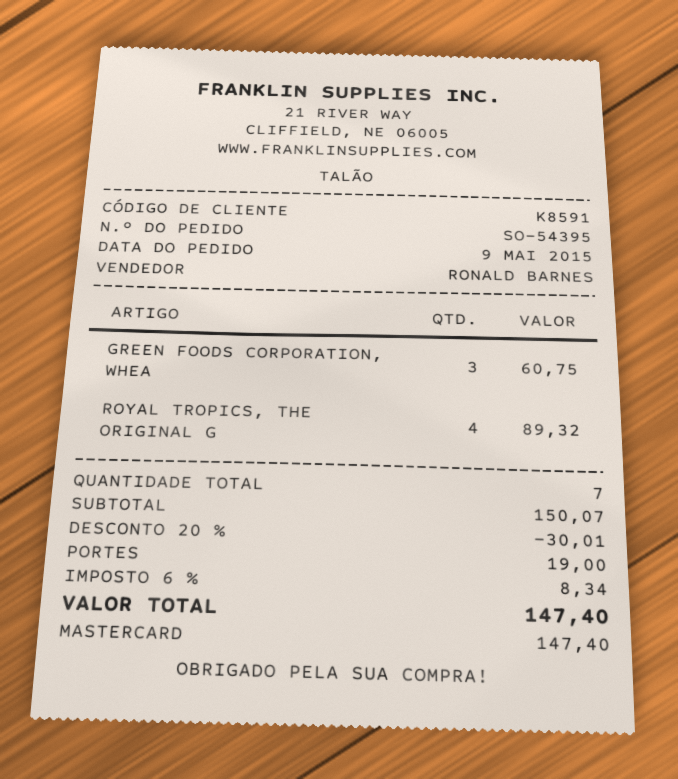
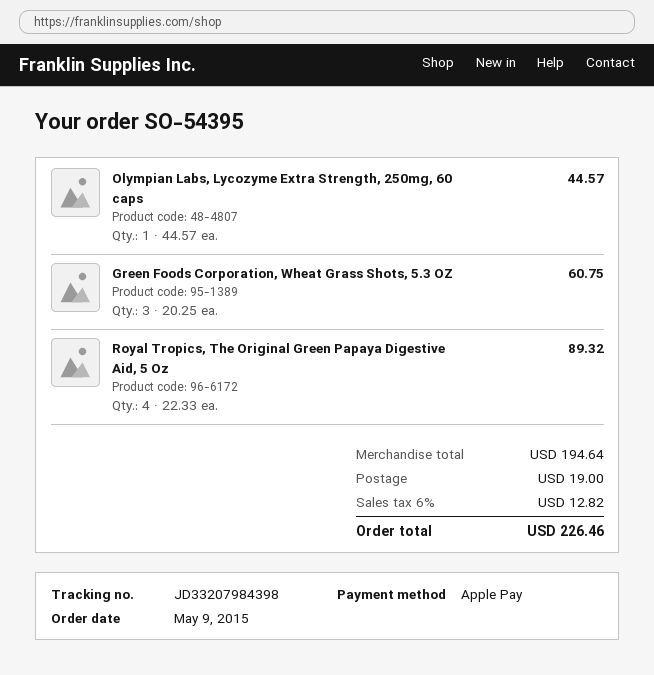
payment method: Mastercard -> Apple Pay
Olympian Labs, Lycozyme Extra Strength, 250mg, 60 caps: none -> 1 for 44.57
subtotal: 150.07 -> 194.64
discount: 20% = 30.01 -> none
tax: 6% = 8.34 -> 6% = 12.82
total: 147.40 -> 226.46

